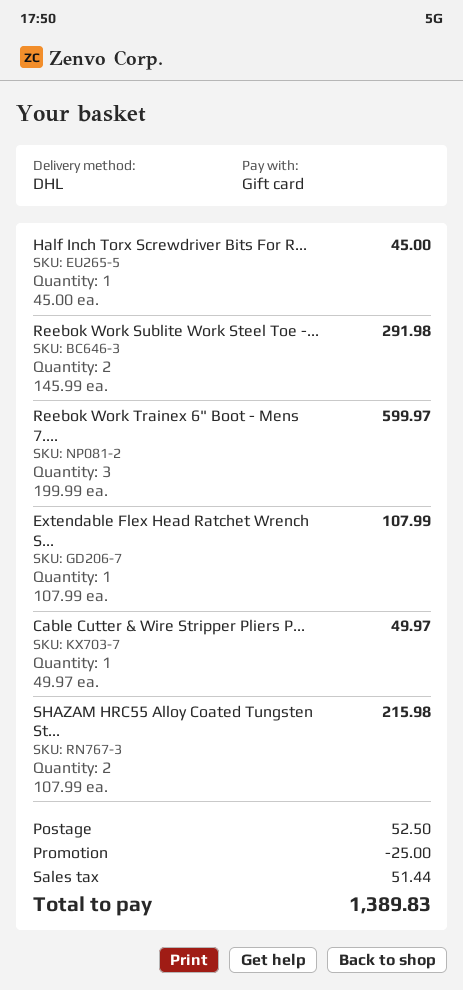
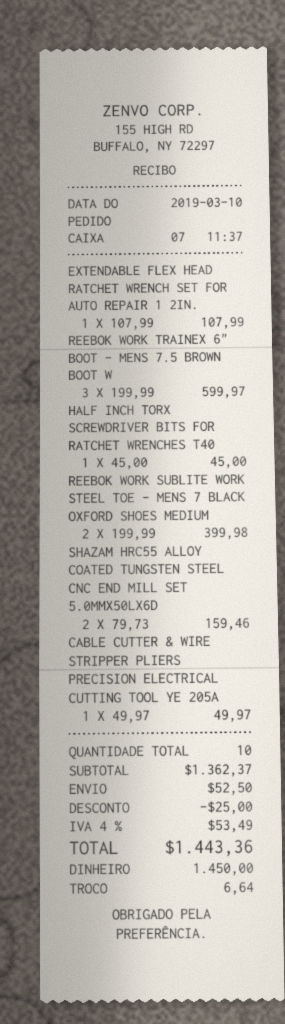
payment method: gift card -> cash
Reebok Work Sublite Work Steel Toe -...: 2 x 145.99 = 291.98 -> 2 x 199.99 = 399.98
SHAZAM HRC55 Alloy Coated Tungsten St...: 2 x 107.99 = 215.98 -> 2 x 79.73 = 159.46
tax: 51.44 -> 53.49
total: 1389.83 -> 1443.36

